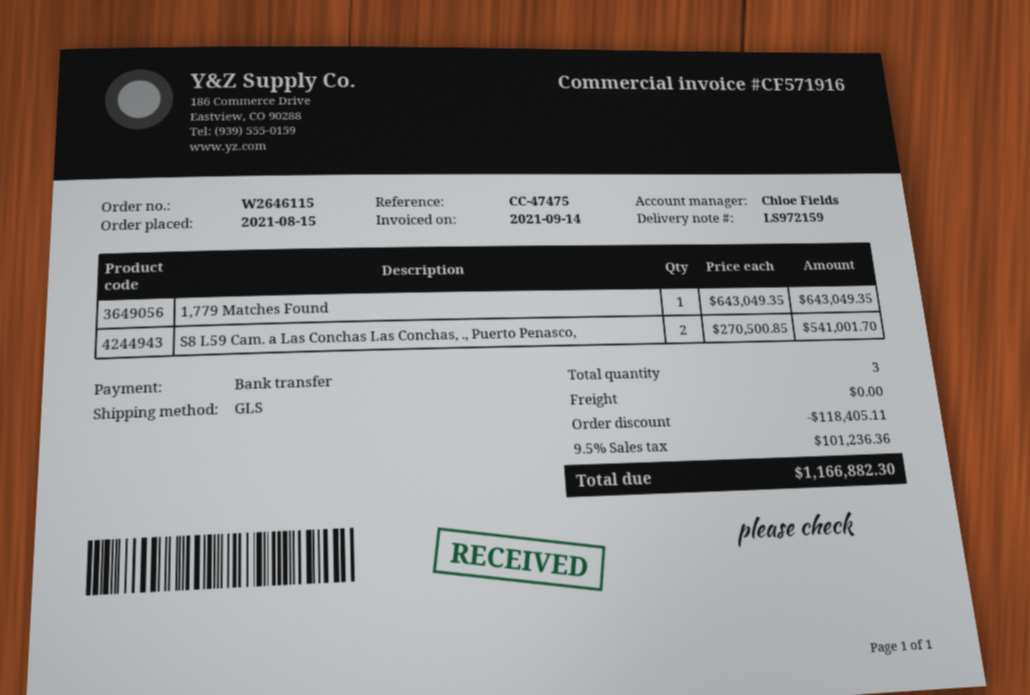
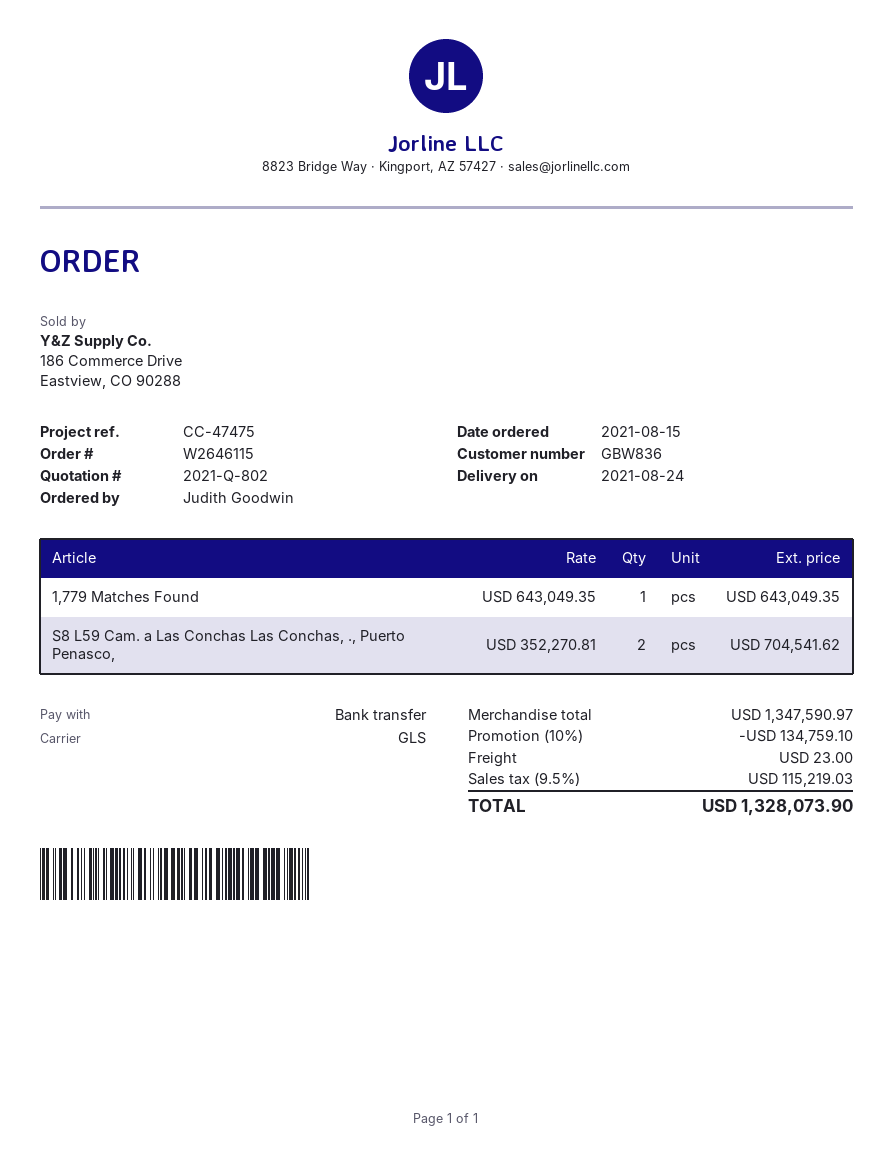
S8 L59 Cam. a Las Conchas Las Conchas, ., Puerto Penasco,: 2 x 270500.85 = 541001.70 -> 2 x 352270.81 = 704541.62
discount: 118405.11 -> 134759.10
shipping: 0.00 -> 23.00
tax: 9.5% = 101236.36 -> 9.5% = 115219.03
total: 1166882.30 -> 1328073.90

